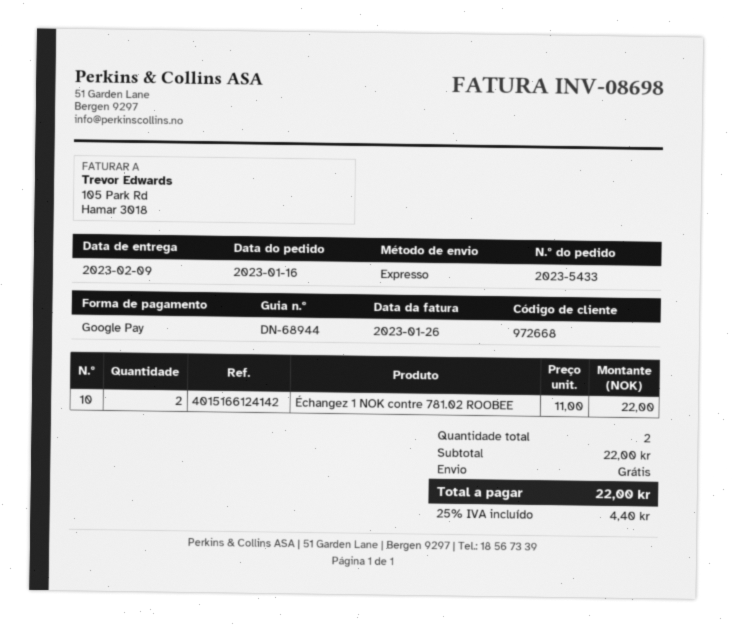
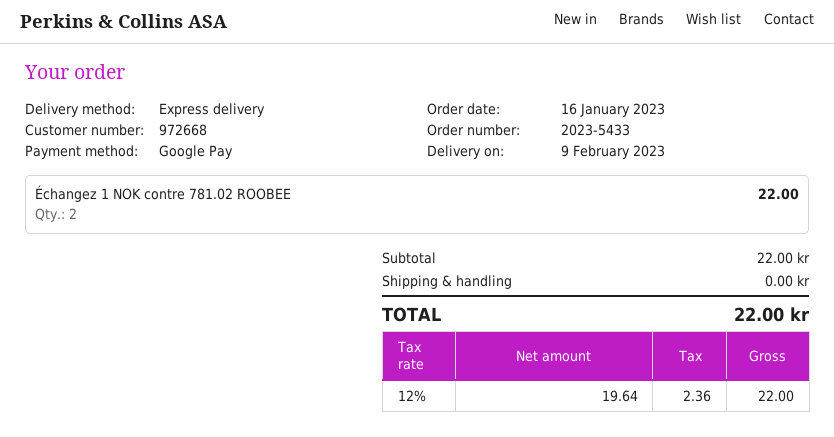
tax: 25% = 4.40 -> 12% = 2.36

